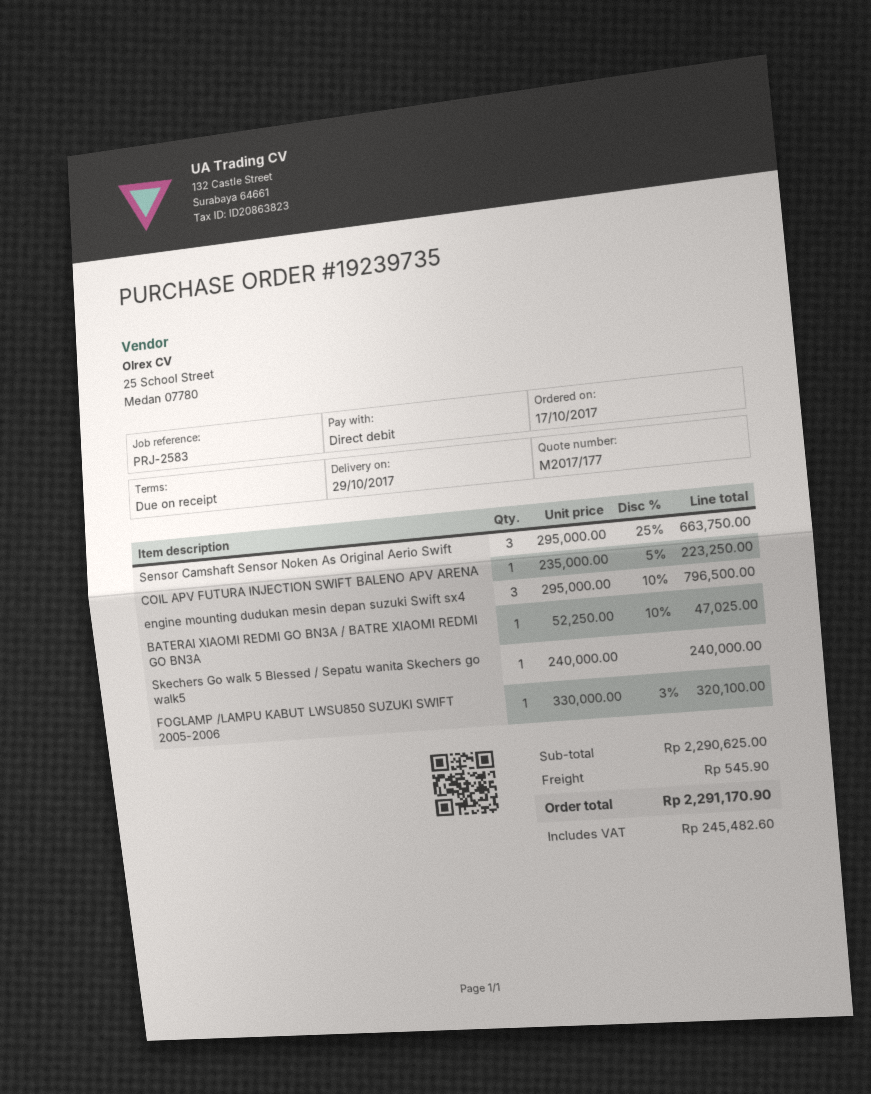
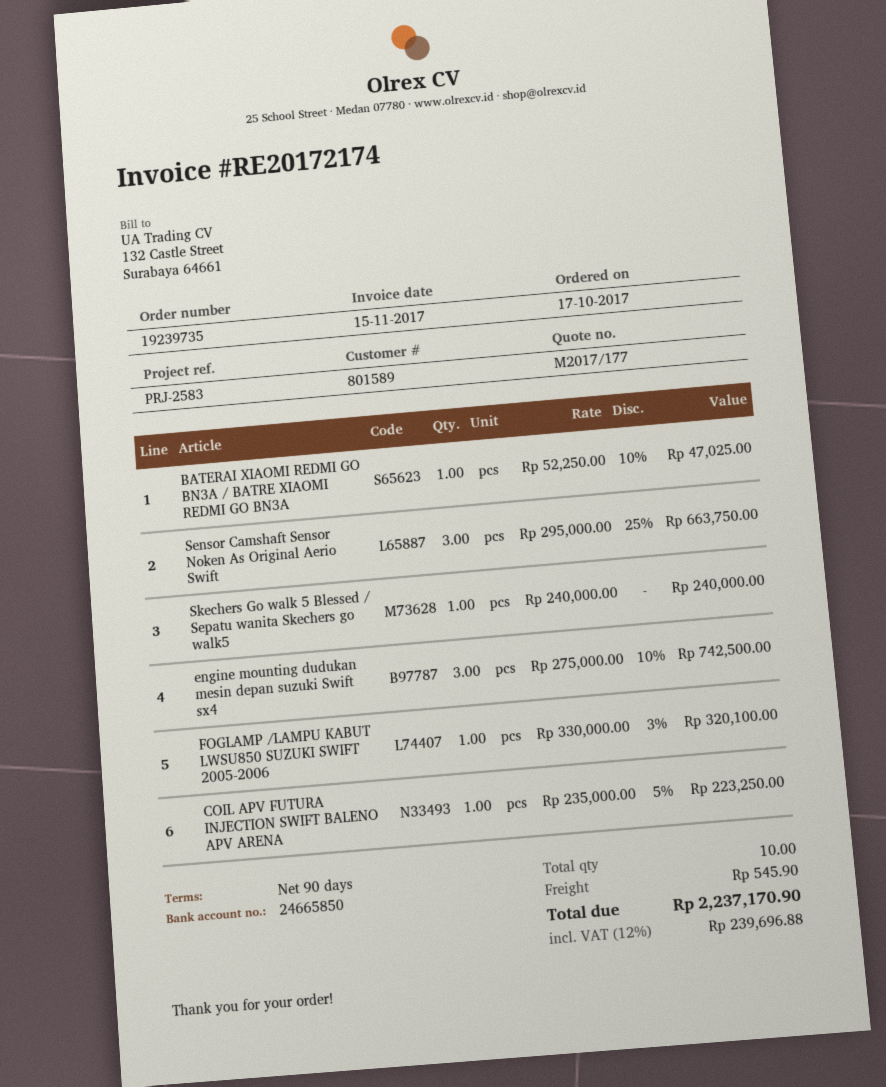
payment terms: on receipt -> 90 days
engine mounting dudukan mesin depan suzuki Swift sx4: 3 x 295000.00 - 10% = 796500.00 -> 3 x 275000.00 - 10% = 742500.00
tax: 245482.60 -> 239696.88
total: 2291170.90 -> 2237170.90

